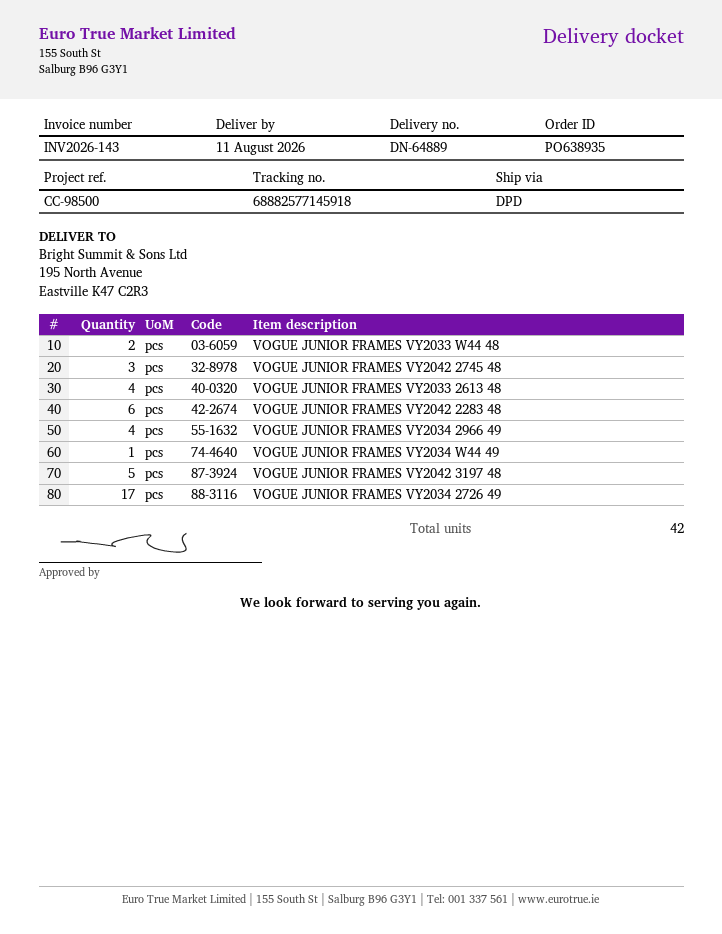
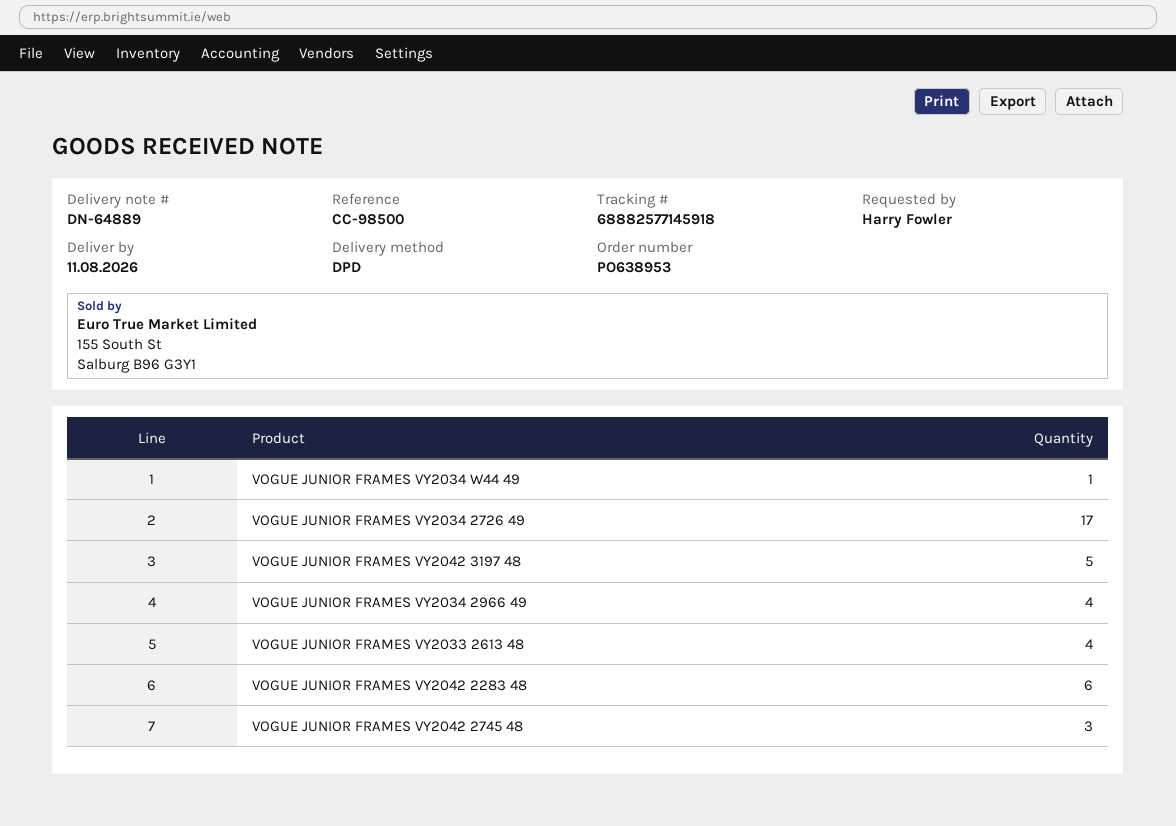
order number: PO638935 -> PO638953
VOGUE JUNIOR FRAMES VY2033 W44 48: 2 -> none

